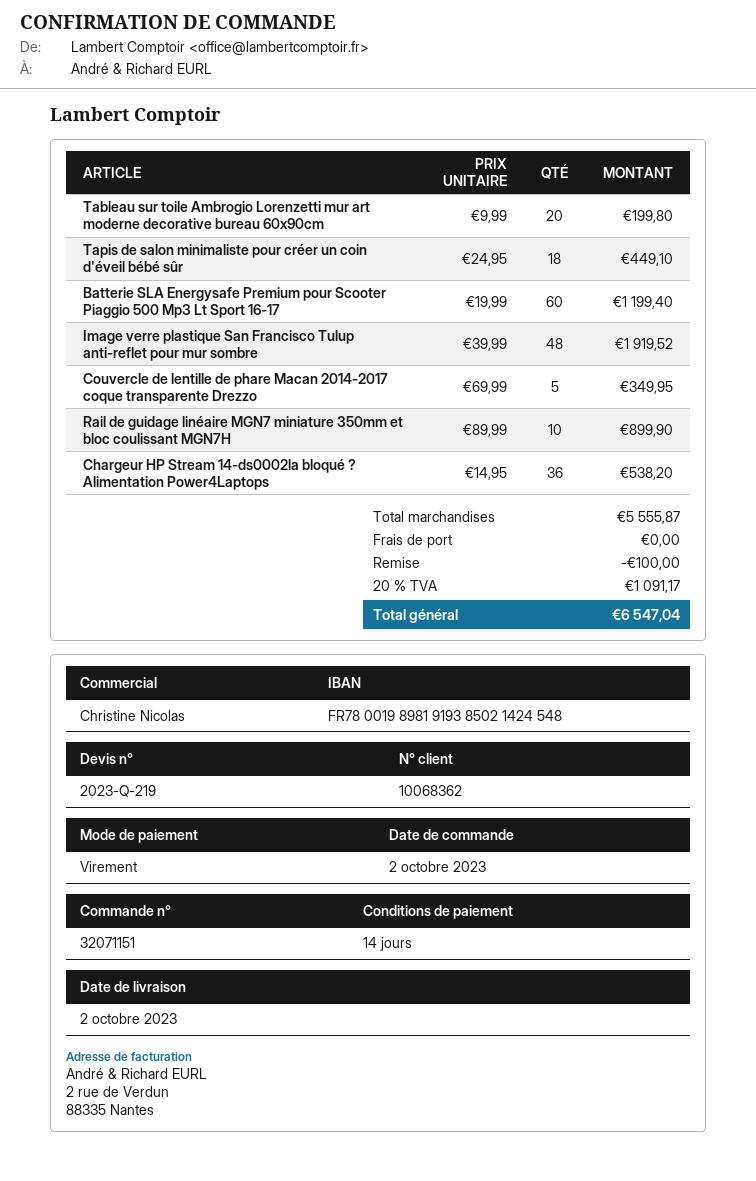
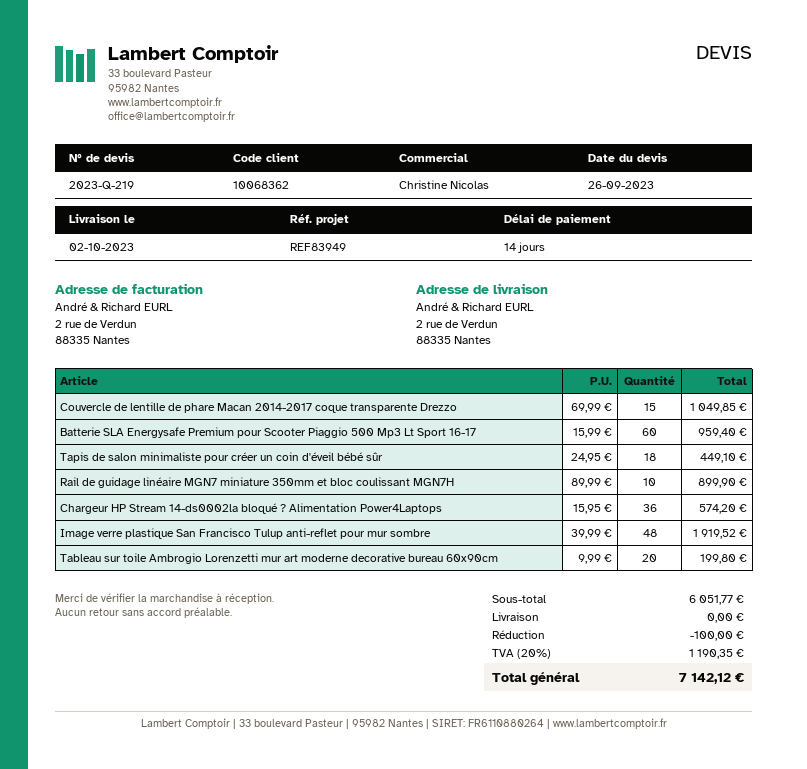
Batterie SLA Energysafe Premium pour Scooter Piaggio 500 Mp3 Lt Sport 16-17: 60 x 19.99 = 1199.40 -> 60 x 15.99 = 959.40
Couvercle de lentille de phare Macan 2014-2017 coque transparente Drezzo: 5 x 69.99 = 349.95 -> 15 x 69.99 = 1049.85
Chargeur HP Stream 14-ds0002la bloqué ? Alimentation Power4Laptops: 36 x 14.95 = 538.20 -> 36 x 15.95 = 574.20
subtotal: 5555.87 -> 6051.77
tax: 20% = 1091.17 -> 20% = 1190.35
total: 6547.04 -> 7142.12

